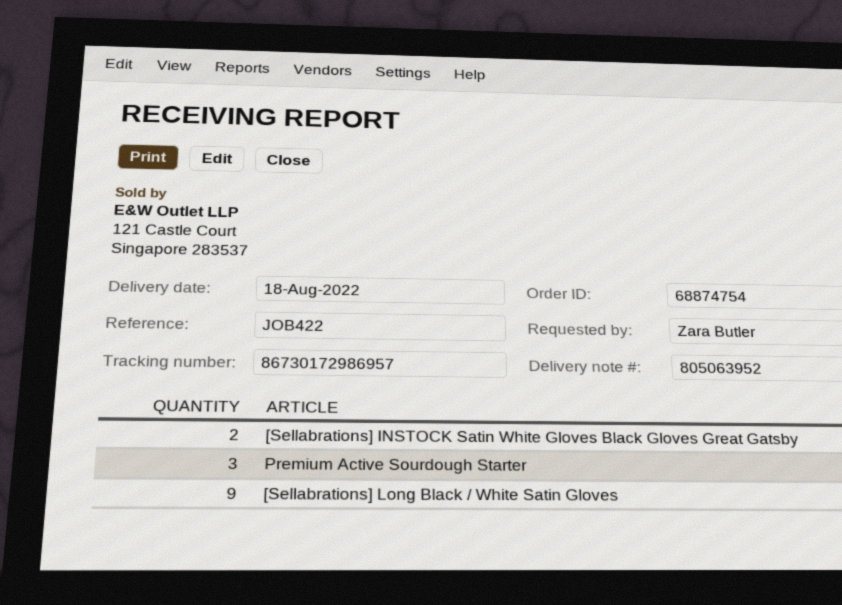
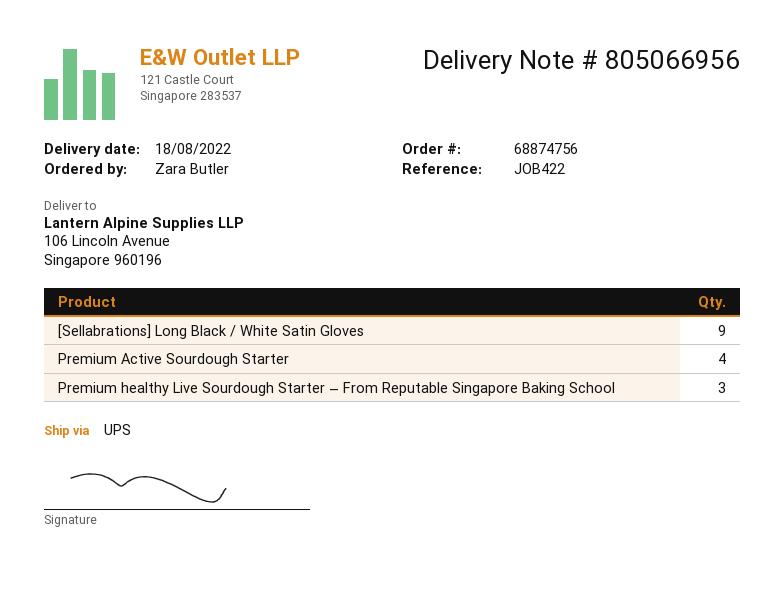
order number: 68874754 -> 68874756
delivery note number: 805063952 -> 805066956
[Sellabrations] INSTOCK Satin White Gloves Black Gloves Great Gatsby: 2 -> none
Premium Active Sourdough Starter: 3 -> 4
Premium healthy Live Sourdough Starter – From Reputable Singapore Baking School: none -> 3

